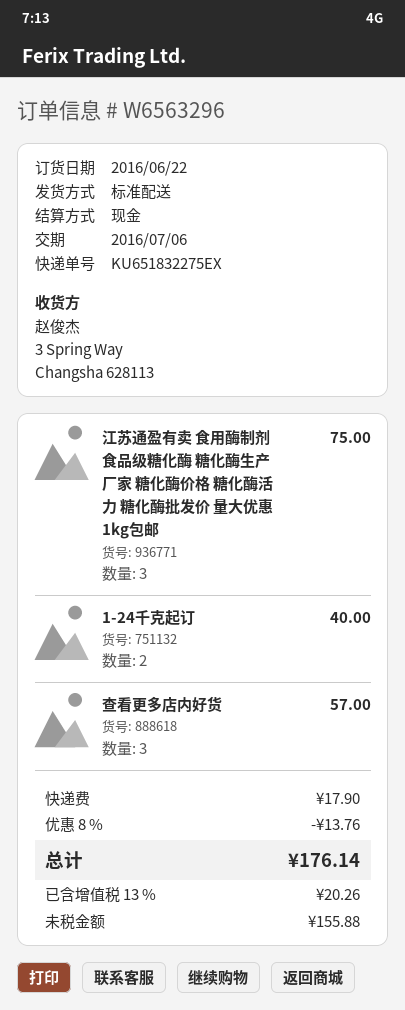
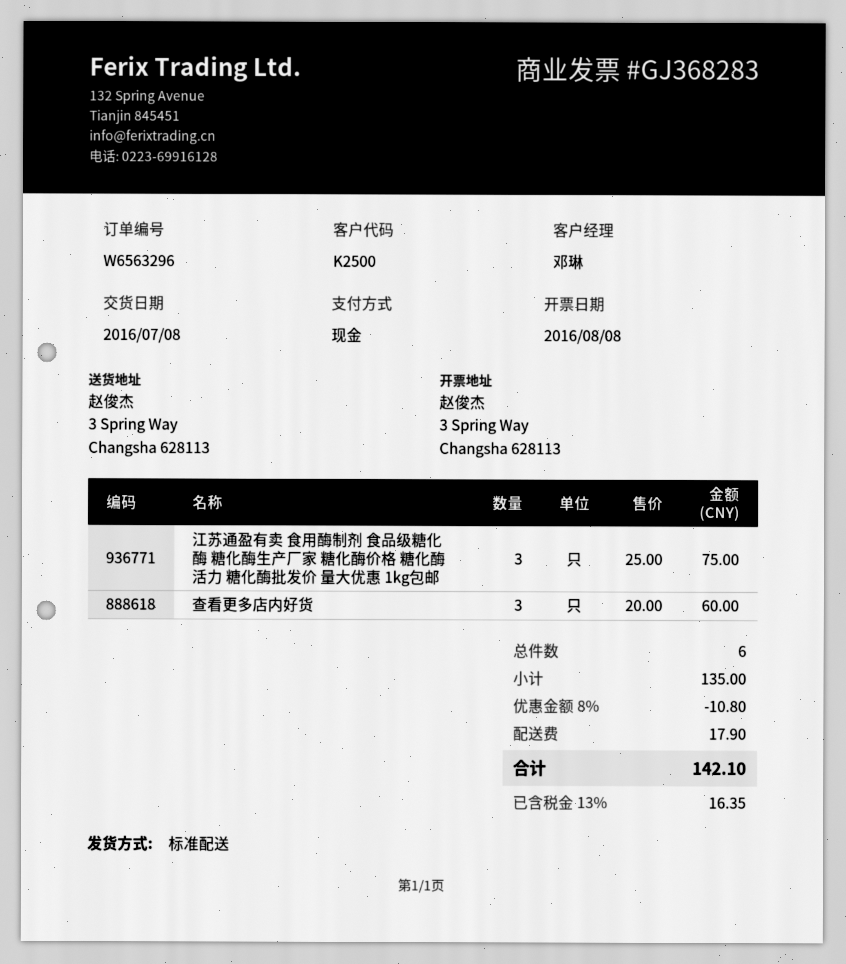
delivery date: 2016-07-06 -> 2016-07-08
1-24千克起订: 2 for 40.00 -> none
查看更多店内好货: 3 for 57.00 -> 3 for 60.00
discount: 8% = 13.76 -> 8% = 10.80
tax: 13% = 20.26 -> 13% = 16.35
total: 176.14 -> 142.10

